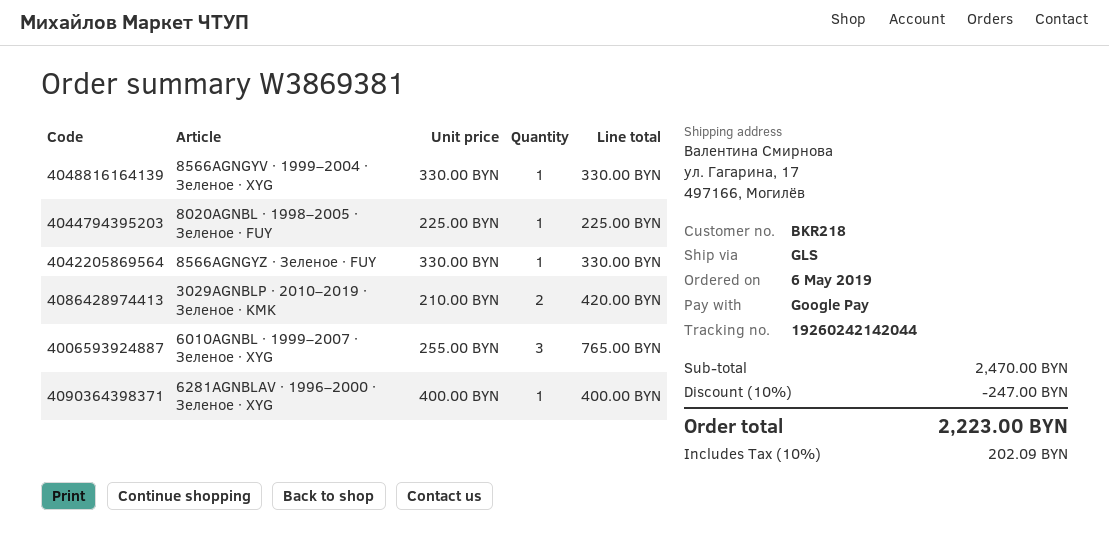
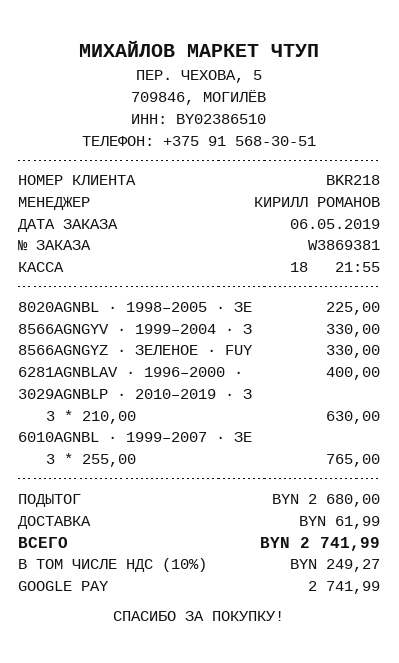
3029AGNBLP · 2010–2019 · Зеленое · KMK: 2 x 210.00 = 420.00 -> 3 x 210.00 = 630.00
subtotal: 2470.00 -> 2680.00
discount: 10% = 247.00 -> none
shipping: none -> 61.99
tax: 10% = 202.09 -> 10% = 249.27
total: 2223.00 -> 2741.99

